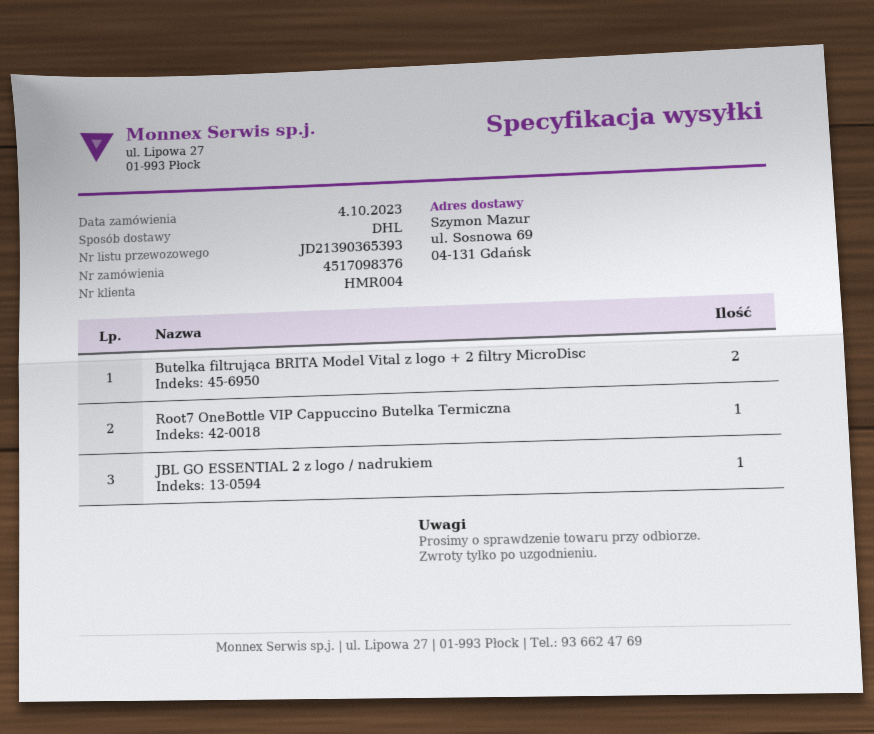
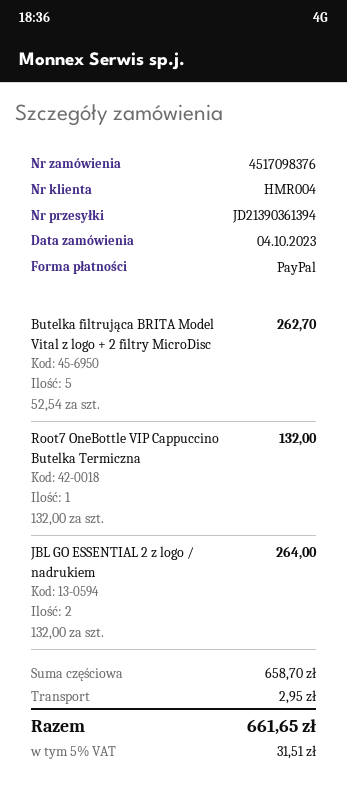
tracking number: JD21390365393 -> JD21390361394
Butelka filtrująca BRITA Model Vital z logo + 2 filtry MicroDisc: 2 -> 5
JBL GO ESSENTIAL 2 z logo / nadrukiem: 1 -> 2

